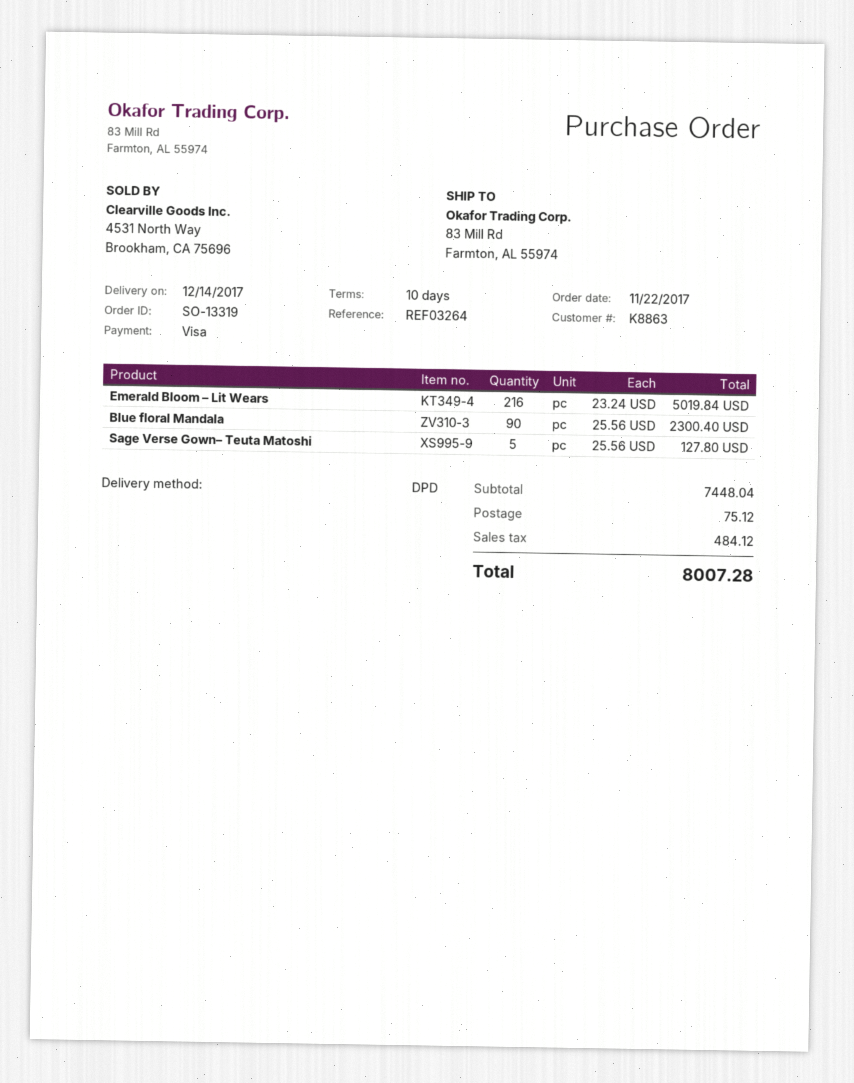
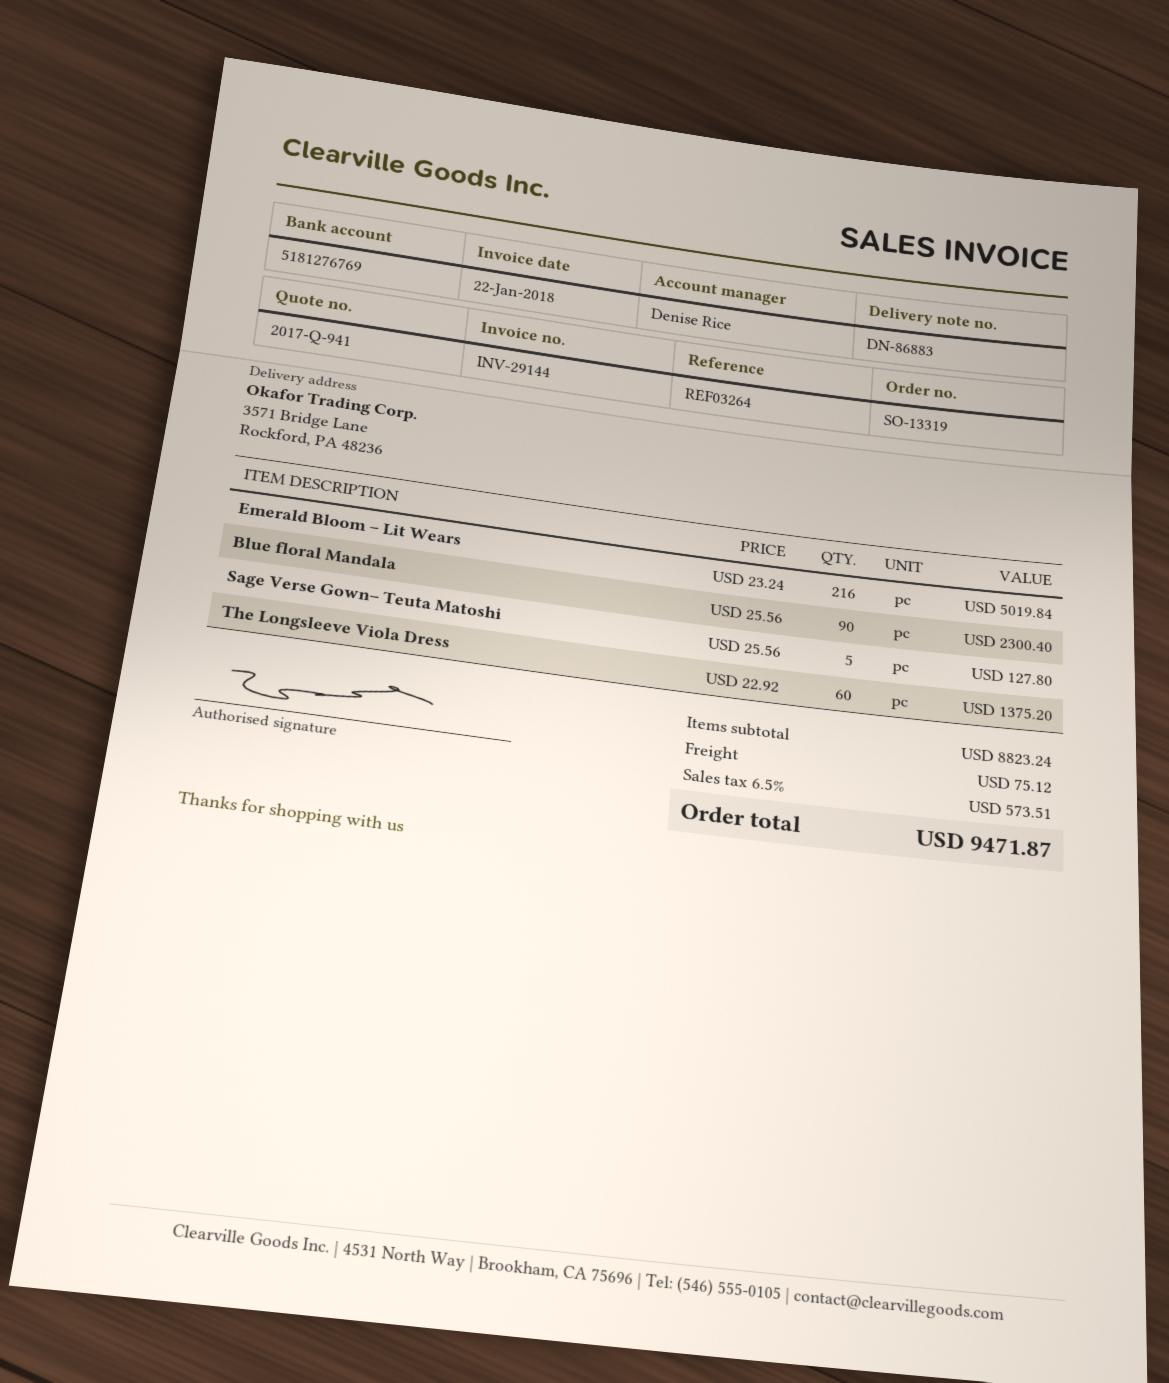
ship to: 83 Mill Rd, Farmton, AL 55974 -> 3571 Bridge Lane, Rockford, PA 48236
The Longsleeve Viola Dress: none -> 60 x 22.92 = 1375.20
subtotal: 7448.04 -> 8823.24
tax: 484.12 -> 573.51
total: 8007.28 -> 9471.87

